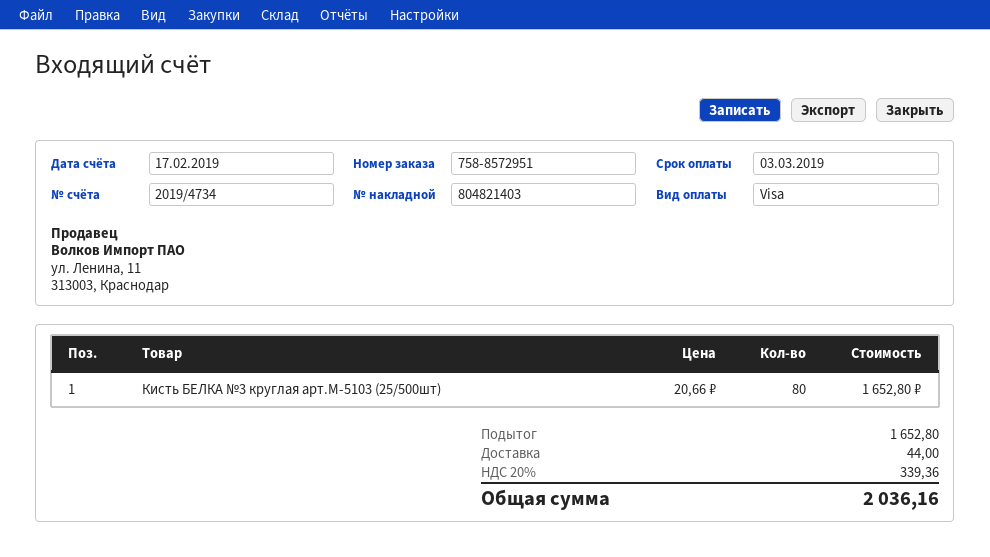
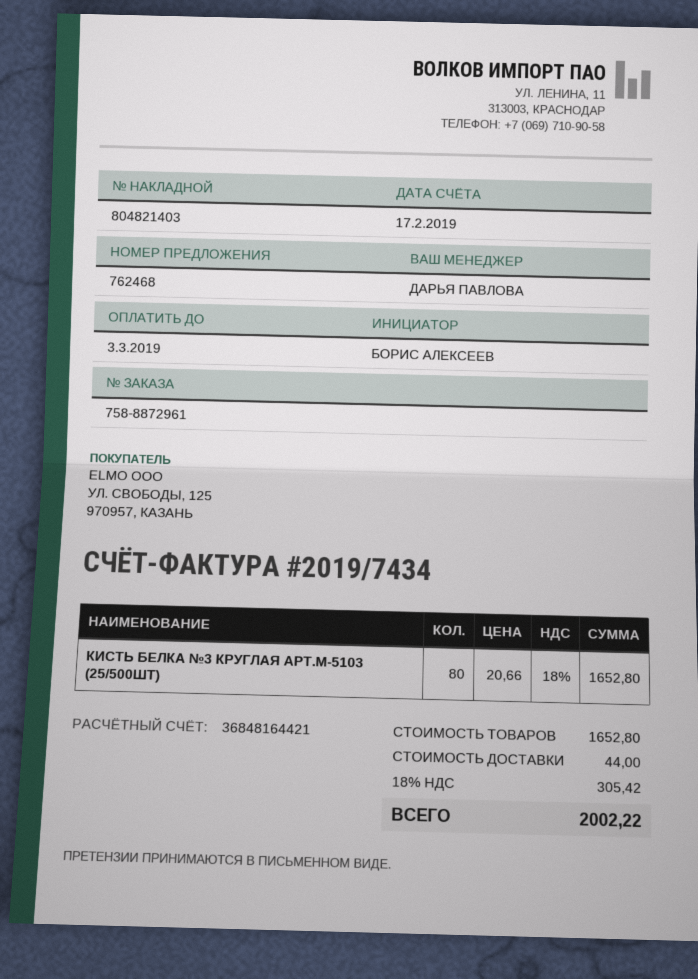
order number: 758-8572951 -> 758-8872961
invoice number: 2019/4734 -> 2019/7434
tax: 20% = 339.36 -> 18% = 305.42
total: 2036.16 -> 2002.22

